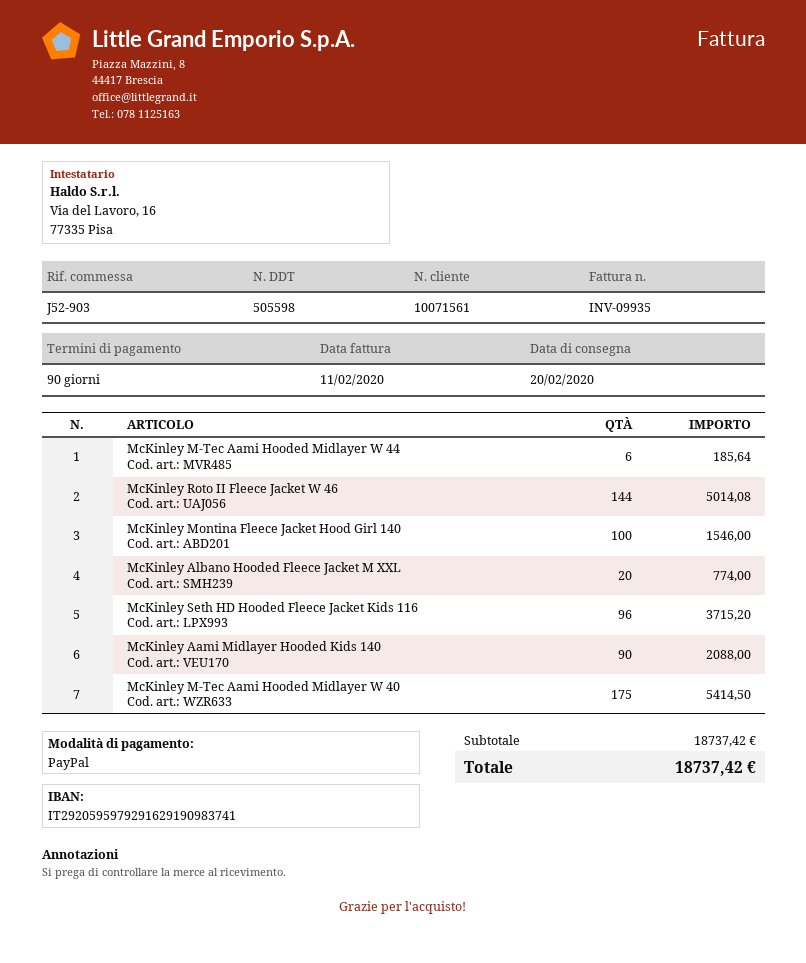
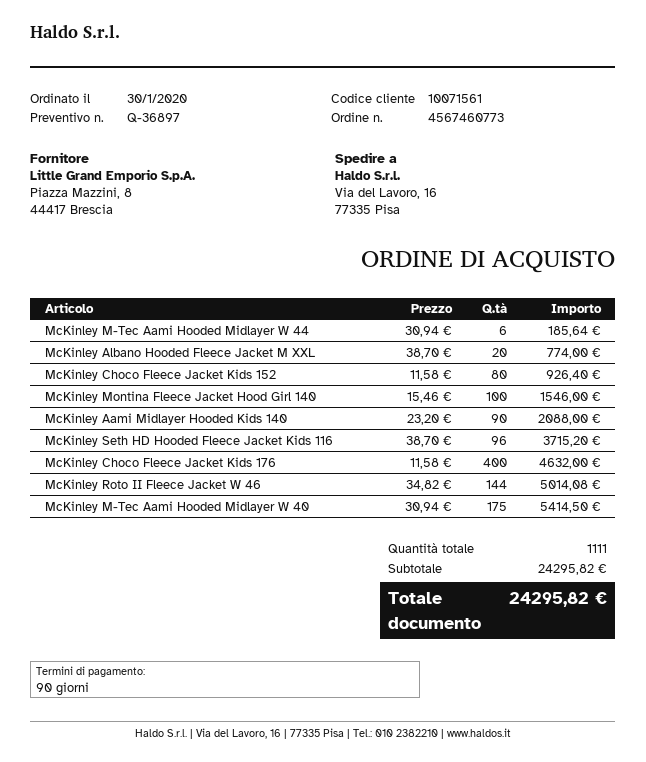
McKinley Choco Fleece Jacket Kids 152: none -> 80 for 926.40
McKinley Choco Fleece Jacket Kids 176: none -> 400 for 4632.00
subtotal: 18737.42 -> 24295.82
total: 18737.42 -> 24295.82

